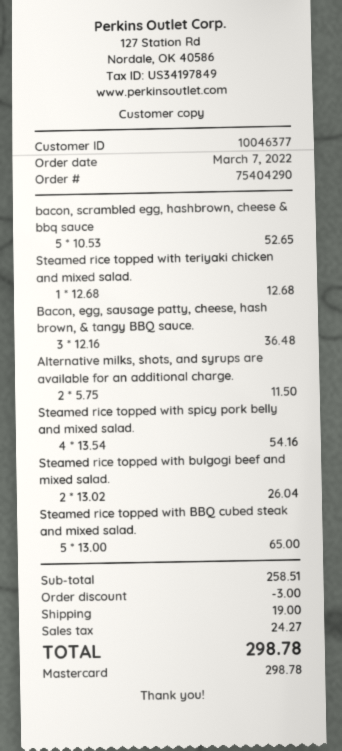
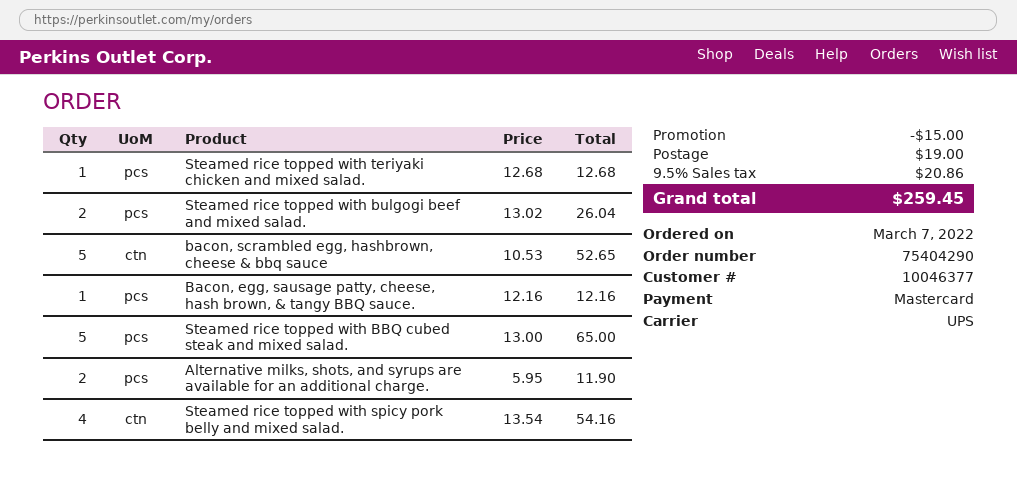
Bacon, egg, sausage patty, cheese, hash brown, & tangy BBQ sauce.: 3 x 12.16 = 36.48 -> 1 x 12.16 = 12.16
Alternative milks, shots, and syrups are available for an additional charge.: 2 x 5.75 = 11.50 -> 2 x 5.95 = 11.90
discount: 3.00 -> 15.00
tax: 24.27 -> 20.86
total: 298.78 -> 259.45

